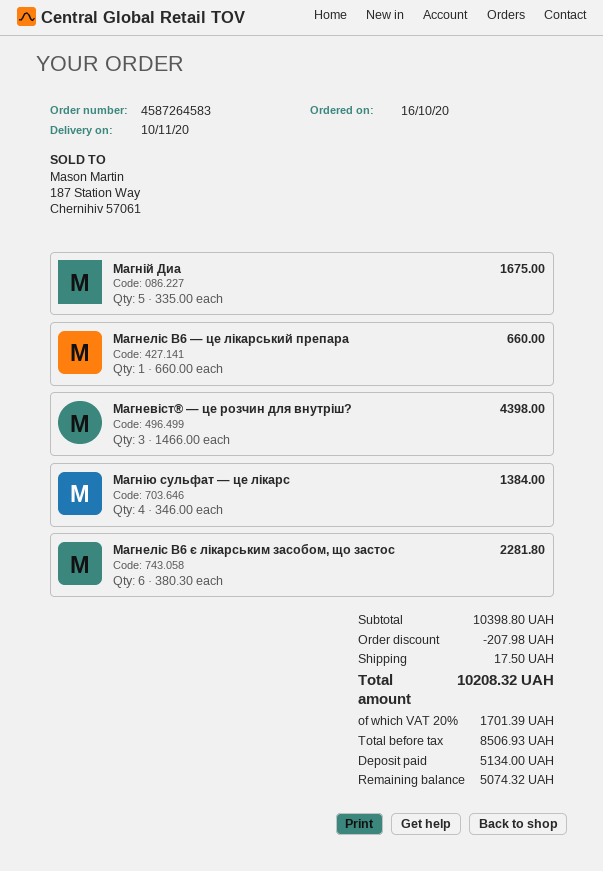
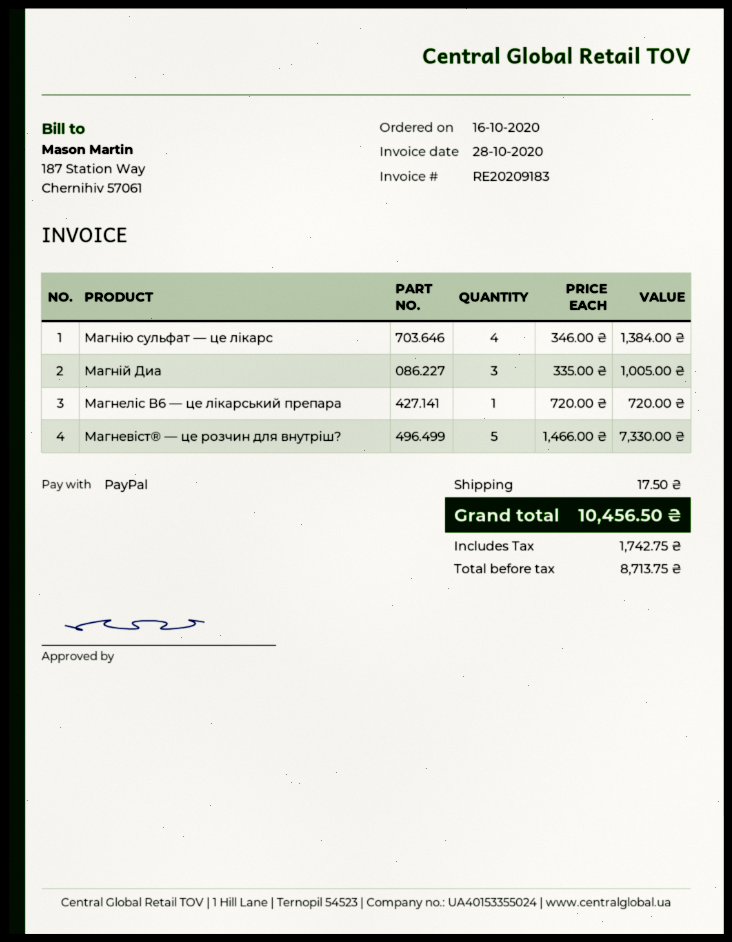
Магній Диа: 5 x 335.00 = 1675.00 -> 3 x 335.00 = 1005.00
Магнеліс В6 — це лікарський препара: 1 x 660.00 = 660.00 -> 1 x 720.00 = 720.00
Магневіст® — це розчин для внутріш?: 3 x 1466.00 = 4398.00 -> 5 x 1466.00 = 7330.00
Магнеліс В6 є лікарським засобом, що застос: 6 x 380.30 = 2281.80 -> none
discount: 207.98 -> none
net: 8506.93 -> 8713.75
tax: 1701.39 -> 1742.75
total: 10208.32 -> 10456.50

